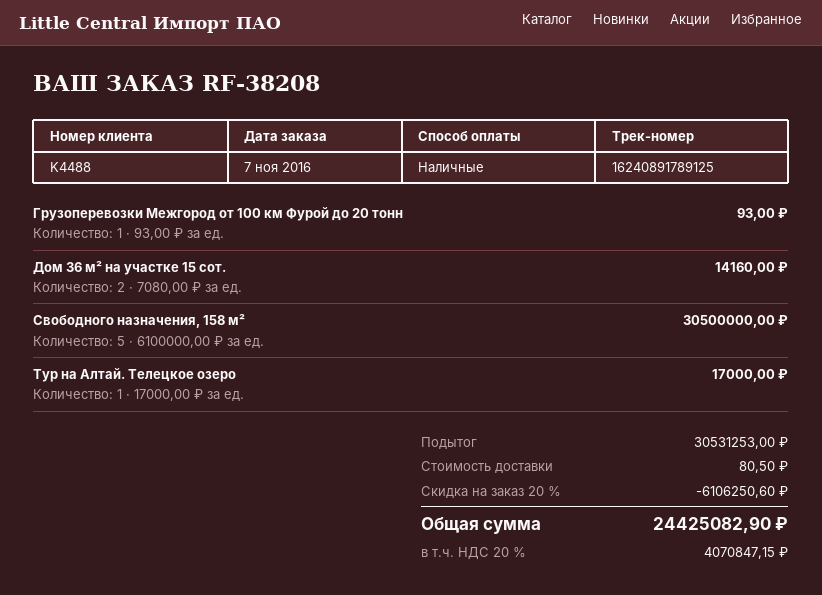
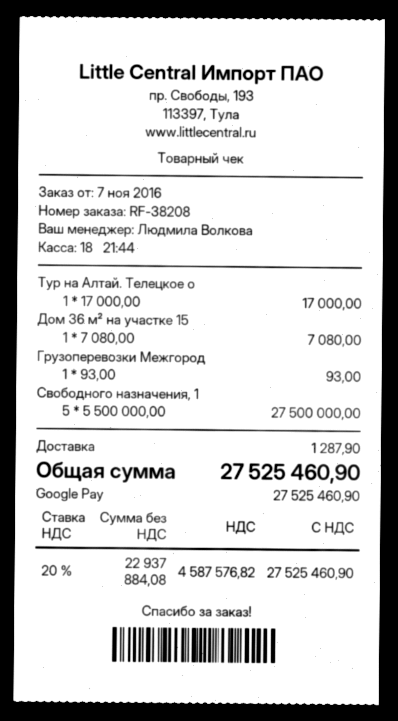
payment method: cash -> Google Pay
Дом 36 м² на участке 15 сот.: 2 x 7080.00 = 14160.00 -> 1 x 7080.00 = 7080.00
Свободного назначения, 158 м²: 5 x 6100000.00 = 30500000.00 -> 5 x 5500000.00 = 27500000.00
discount: 20% = 6106250.60 -> none
shipping: 80.50 -> 1287.90
tax: 20% = 4070847.15 -> 20% = 4587576.82
total: 24425082.90 -> 27525460.90

